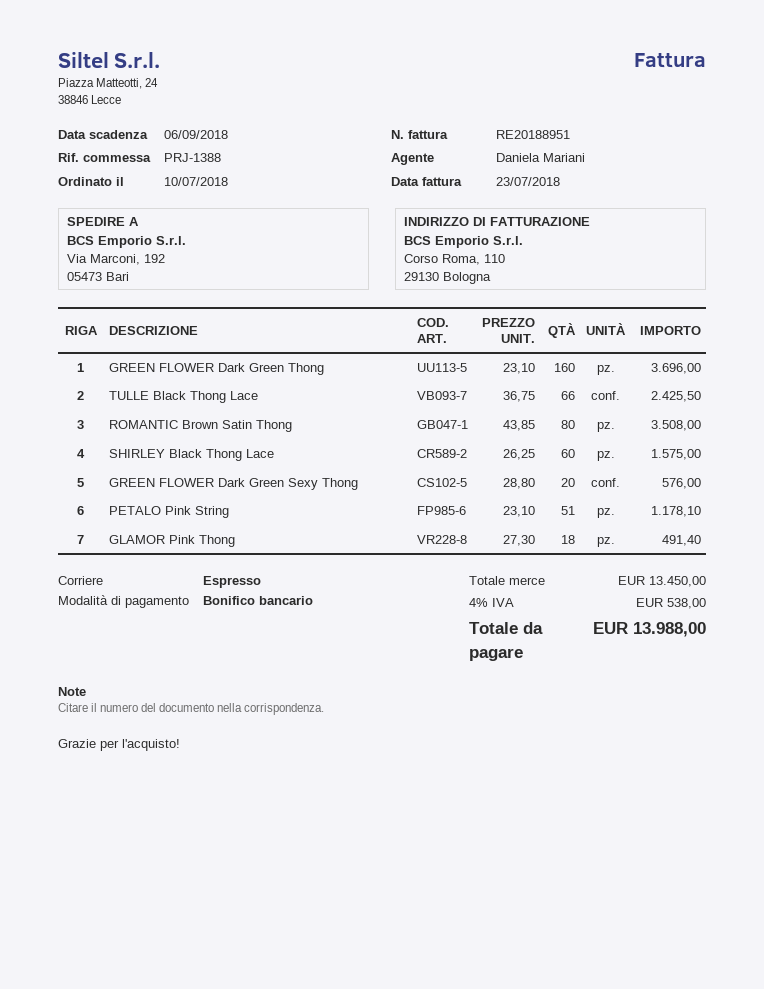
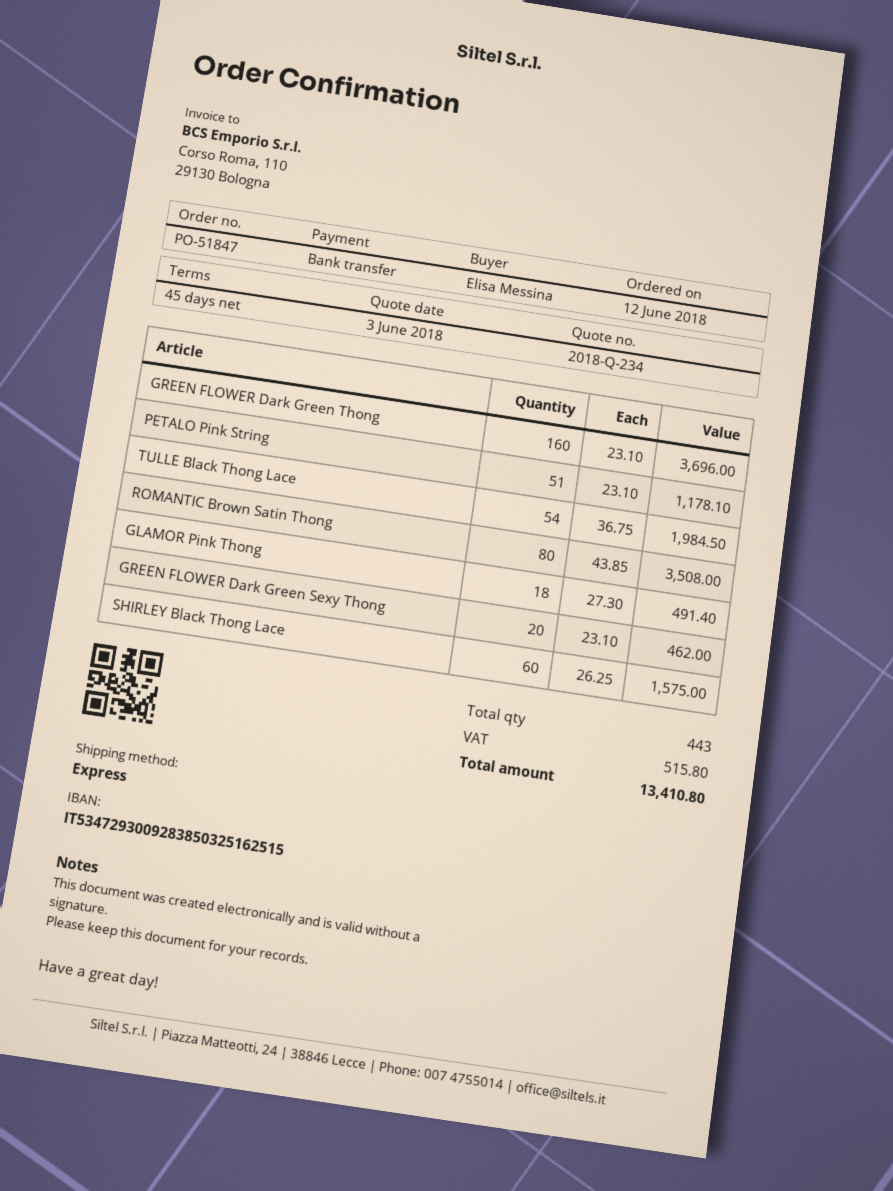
order date: 2018-07-10 -> 2018-06-12
TULLE Black Thong Lace: 66 x 36.75 = 2425.50 -> 54 x 36.75 = 1984.50
GREEN FLOWER Dark Green Sexy Thong: 20 x 28.80 = 576.00 -> 20 x 23.10 = 462.00
tax: 538.00 -> 515.80
total: 13988.00 -> 13410.80

